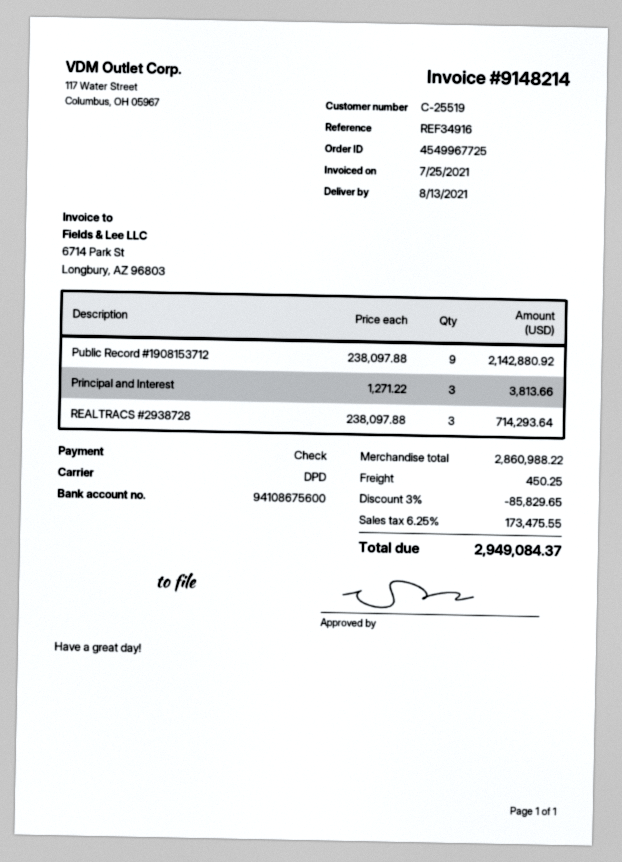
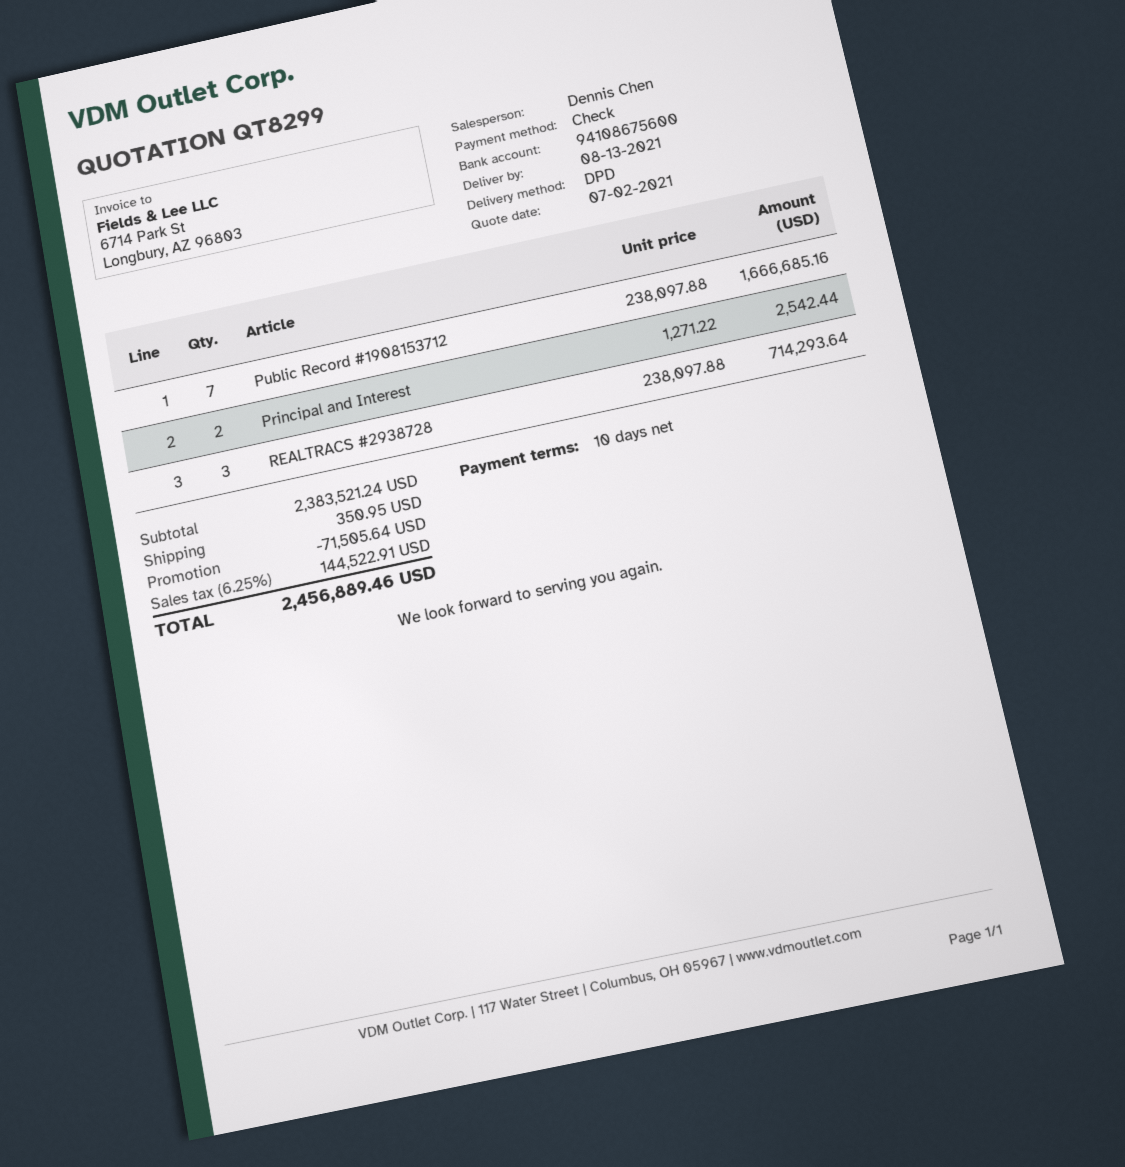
Public Record #1908153712: 9 x 238097.88 = 2142880.92 -> 7 x 238097.88 = 1666685.16
Principal and Interest: 3 x 1271.22 = 3813.66 -> 2 x 1271.22 = 2542.44
subtotal: 2860988.22 -> 2383521.24
discount: 85829.65 -> 71505.64
shipping: 450.25 -> 350.95
tax: 6.25% = 173475.55 -> 6.25% = 144522.91
total: 2949084.37 -> 2456889.46

